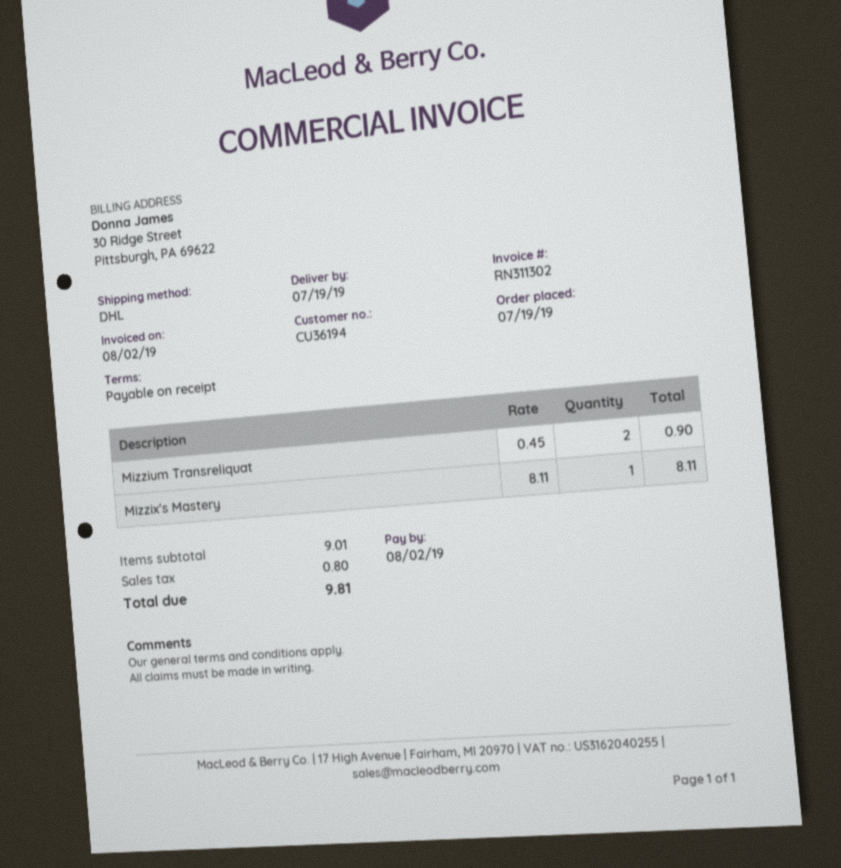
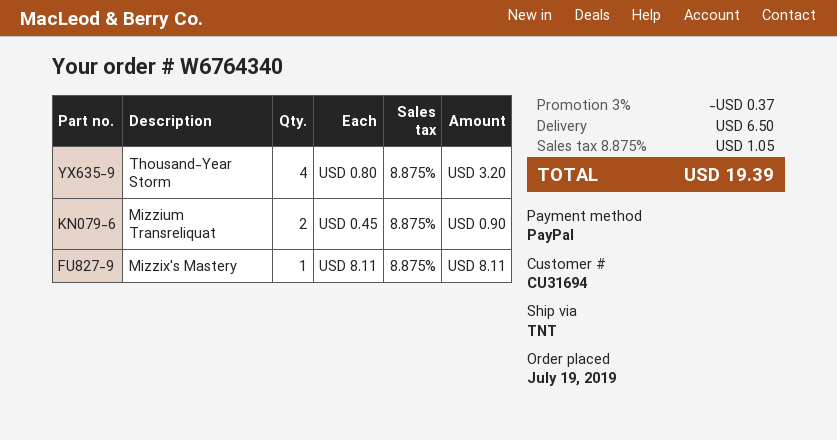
customer number: CU36194 -> CU31694
shipping method: DHL -> TNT
Thousand-Year Storm: none -> 4 x 0.80 = 3.20
discount: none -> 3% = 0.37
shipping: none -> 6.50
tax: 0.80 -> 1.05
total: 9.81 -> 19.39

